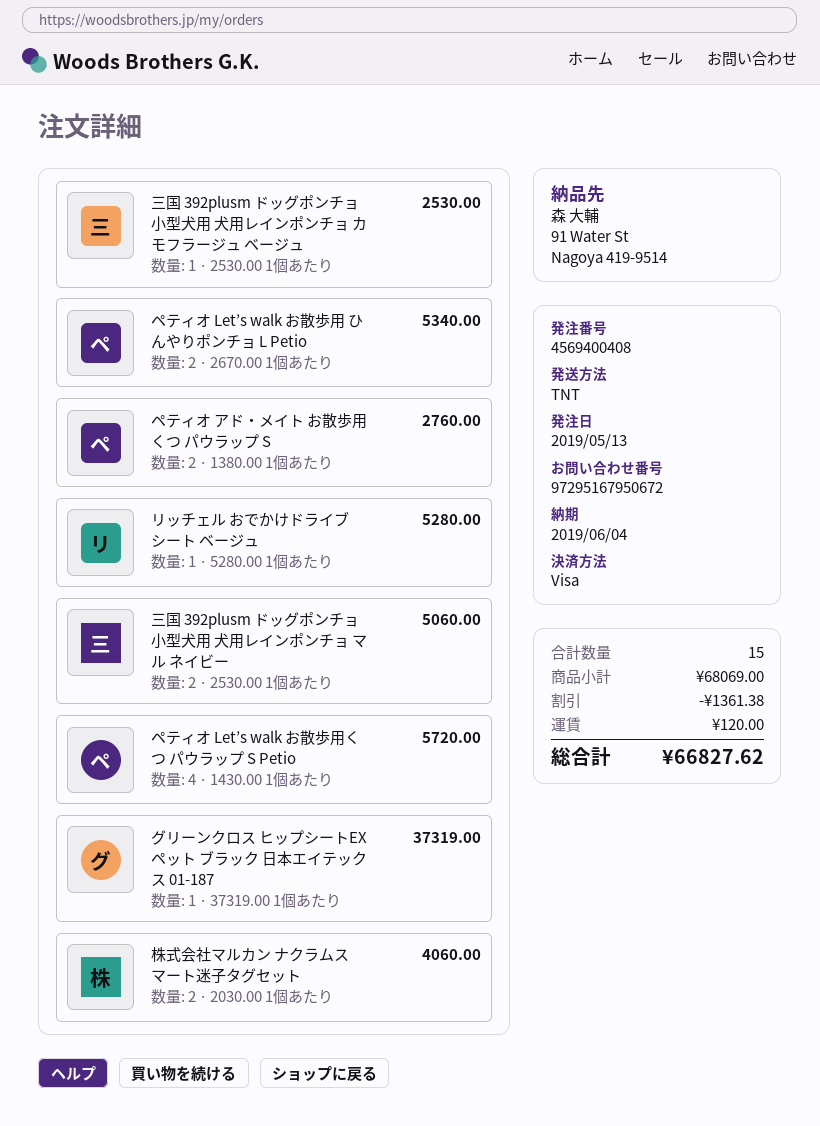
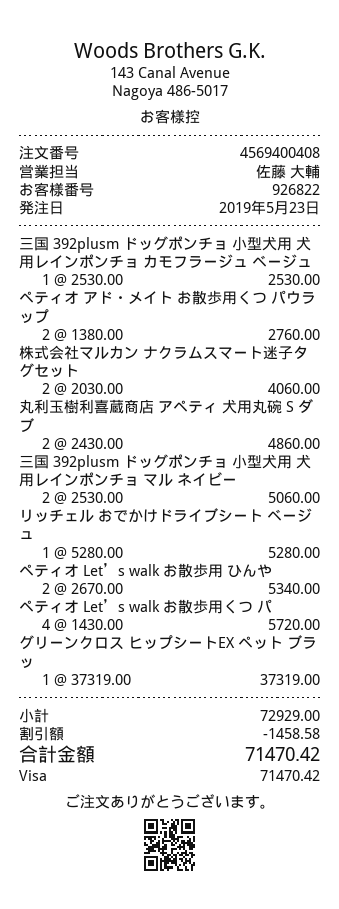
order date: 2019-05-13 -> 2019-05-23
丸利玉樹利喜蔵商店 アペティ 犬用丸碗 S ダブ: none -> 2 x 2430.00 = 4860.00
subtotal: 68069.00 -> 72929.00
discount: 1361.38 -> 1458.58
shipping: 120.00 -> none
total: 66827.62 -> 71470.42

